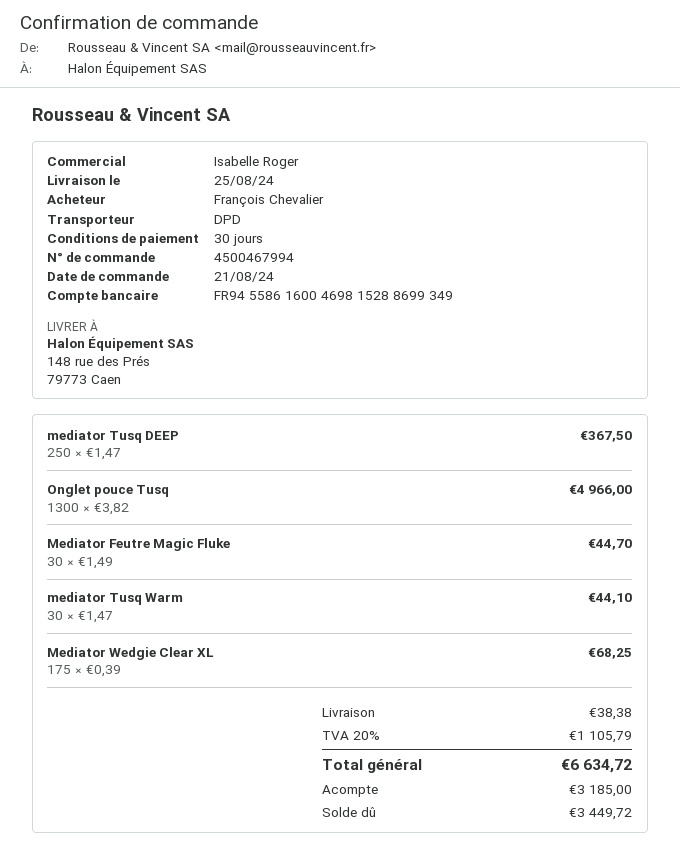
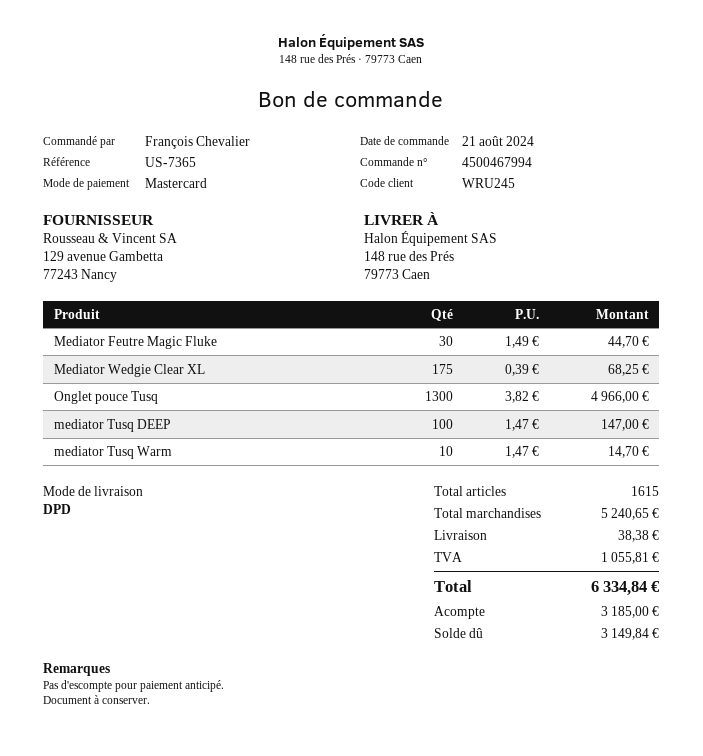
mediator Tusq DEEP: 250 x 1.47 = 367.50 -> 100 x 1.47 = 147.00
mediator Tusq Warm: 30 x 1.47 = 44.10 -> 10 x 1.47 = 14.70
tax: 1105.79 -> 1055.81
total: 6634.72 -> 6334.84
balance: 3449.72 -> 3149.84

